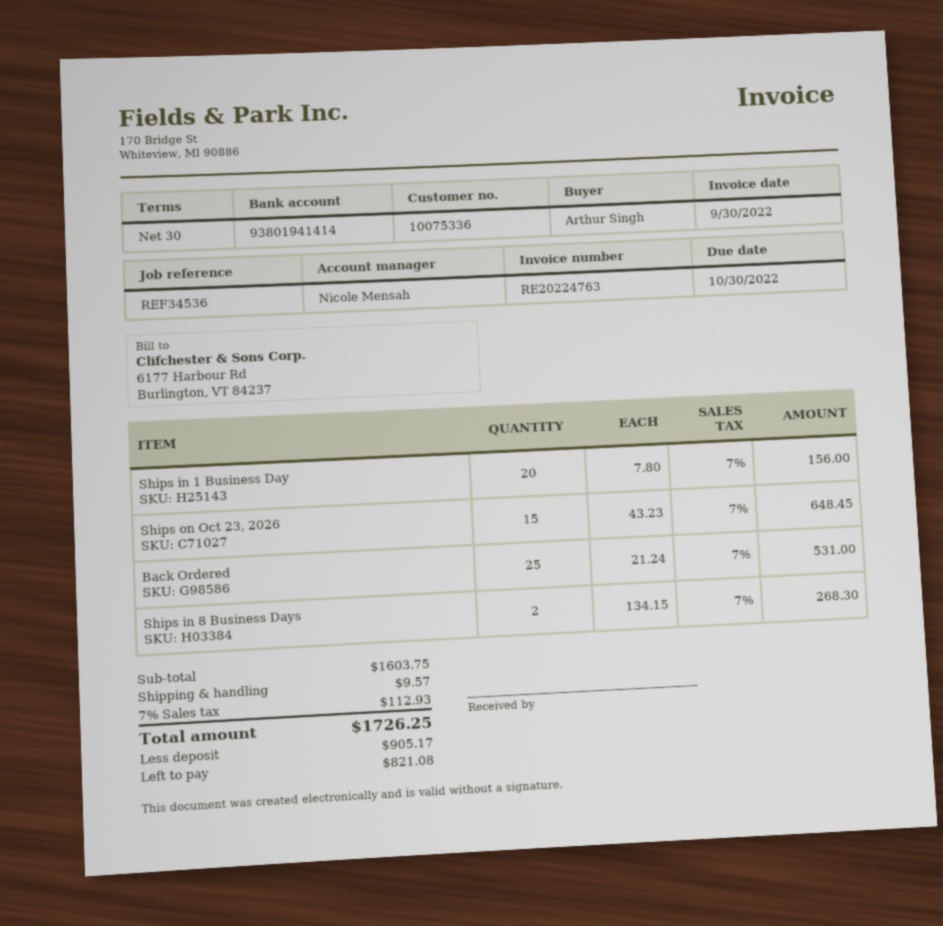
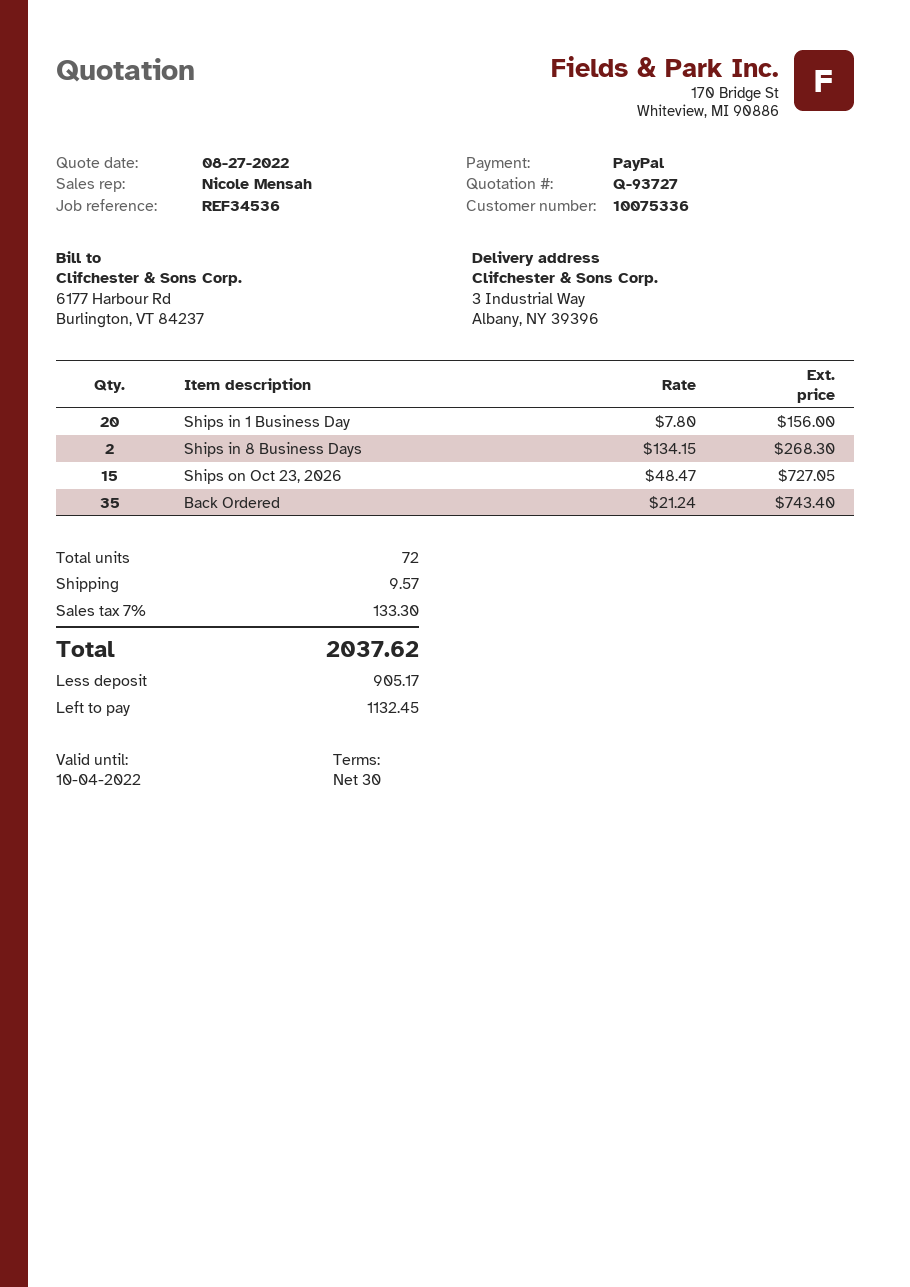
Ships on Oct 23, 2026: 15 x 43.23 = 648.45 -> 15 x 48.47 = 727.05
Back Ordered: 25 x 21.24 = 531.00 -> 35 x 21.24 = 743.40
tax: 7% = 112.93 -> 7% = 133.30
total: 1726.25 -> 2037.62
balance: 821.08 -> 1132.45

